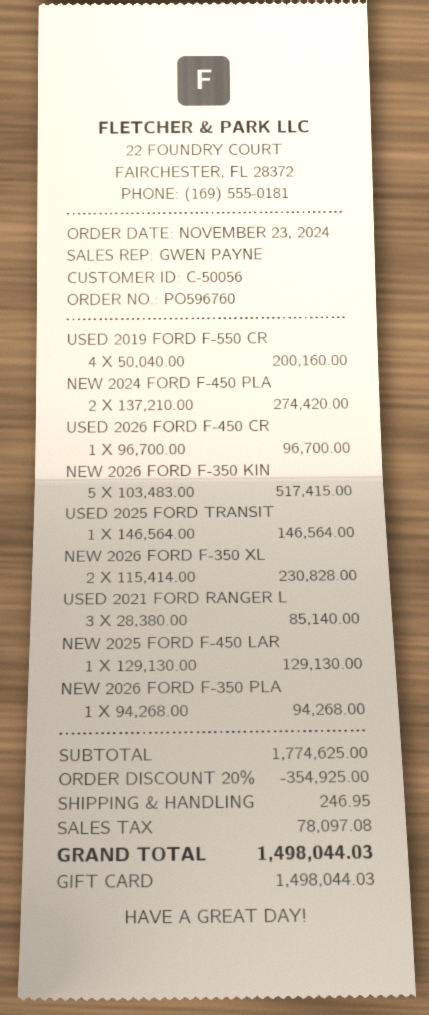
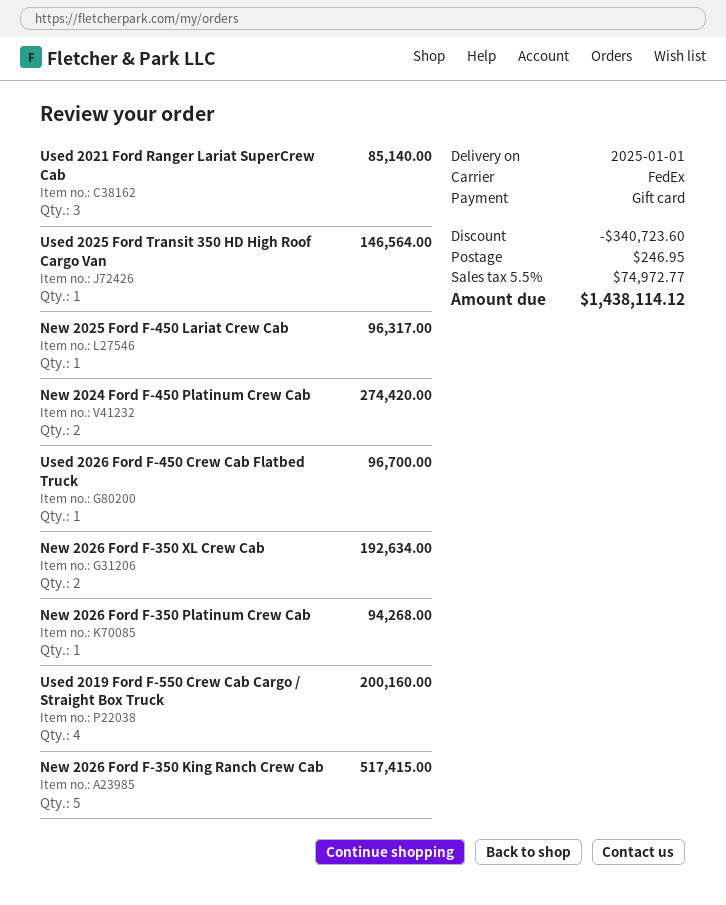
NEW 2026 FORD F-350 XL: 2 for 230828.00 -> 2 for 192634.00
NEW 2025 FORD F-450 LAR: 1 for 129130.00 -> 1 for 96317.00
discount: 354925.00 -> 340723.60
tax: 78097.08 -> 74972.77
total: 1498044.03 -> 1438114.12

